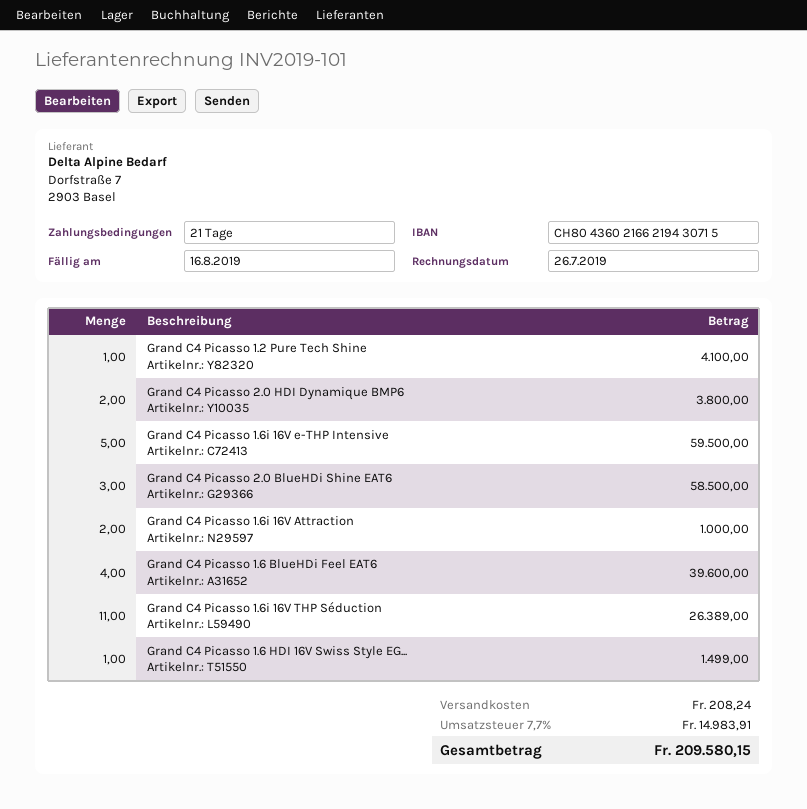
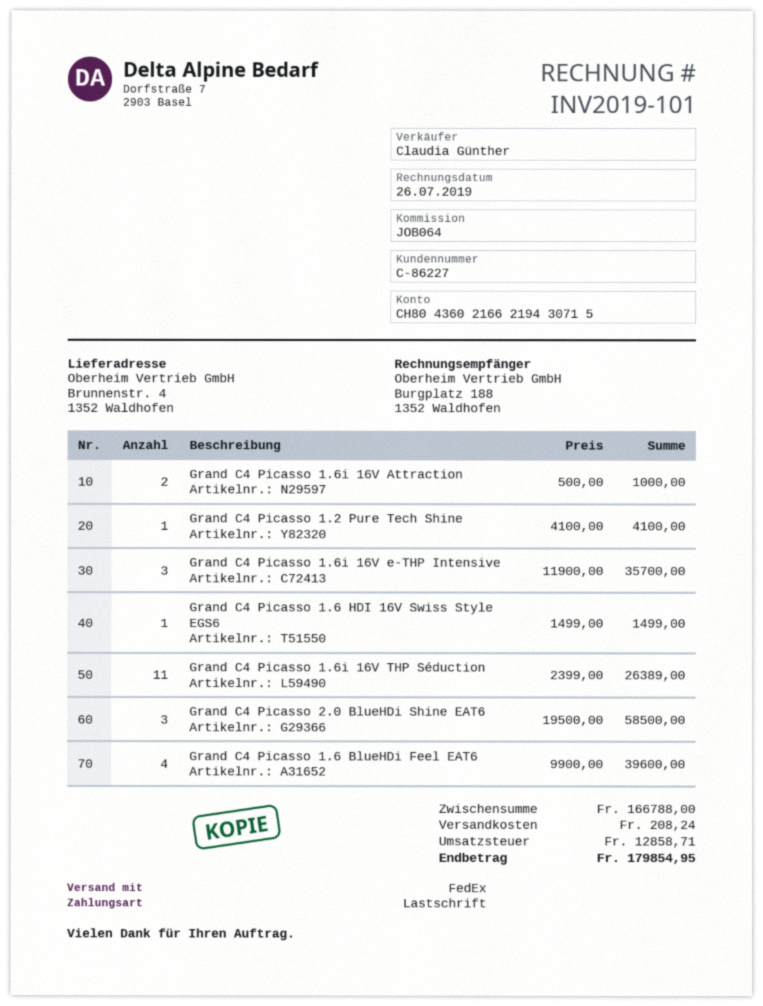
Grand C4 Picasso 2.0 HDI Dynamique BMP6: 2 for 3800.00 -> none
Grand C4 Picasso 1.6i 16V e-THP Intensive: 5 for 59500.00 -> 3 for 35700.00
tax: 14983.91 -> 12858.71
total: 209580.15 -> 179854.95

